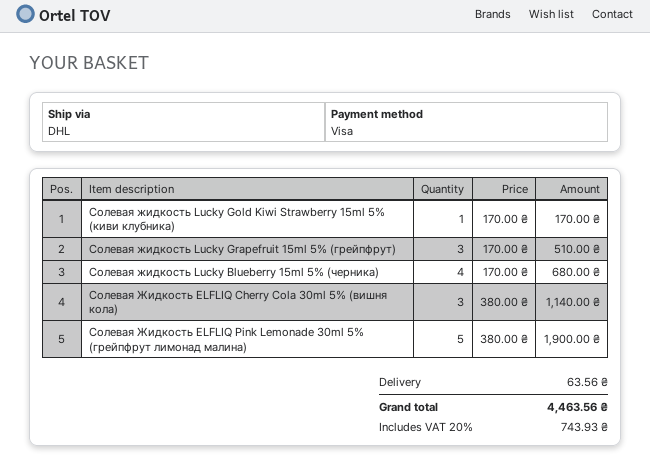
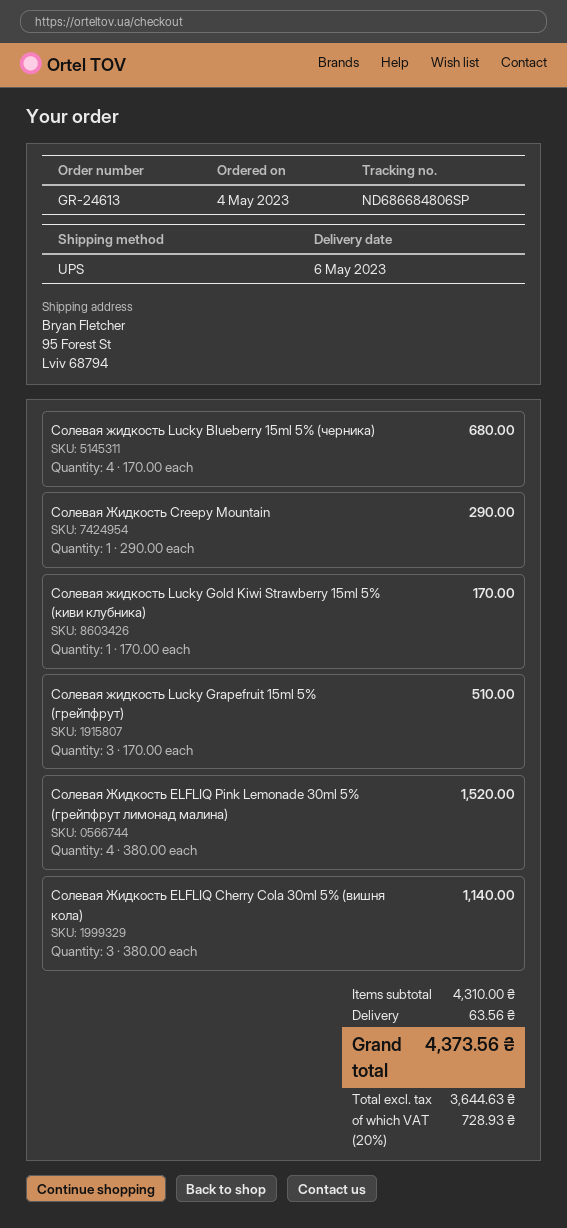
shipping method: DHL -> UPS
Солевая Жидкость ELFLIQ Pink Lemonade 30ml 5% (грейпфрут лимонад малина): 5 x 380.00 = 1900.00 -> 4 x 380.00 = 1520.00
Солевая Жидкость Creepy Mountain: none -> 1 x 290.00 = 290.00
tax: 20% = 743.93 -> 20% = 728.93
total: 4463.56 -> 4373.56

